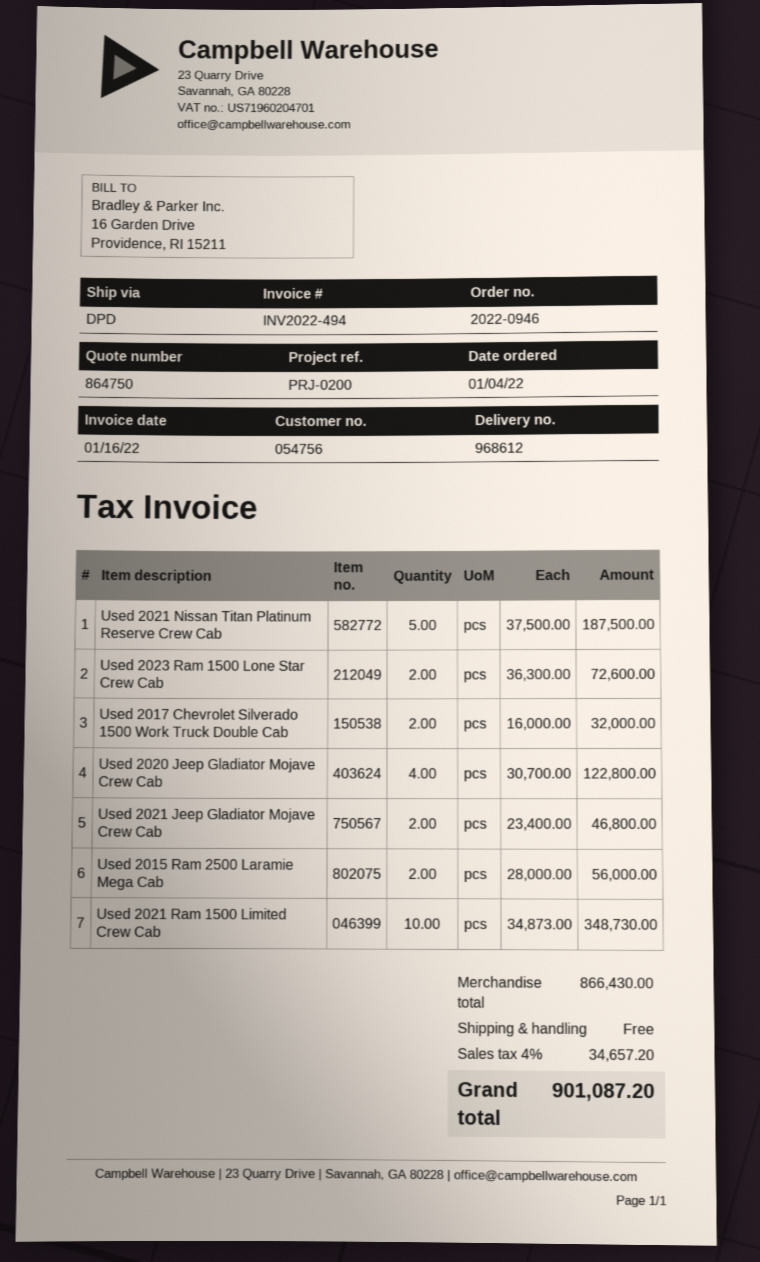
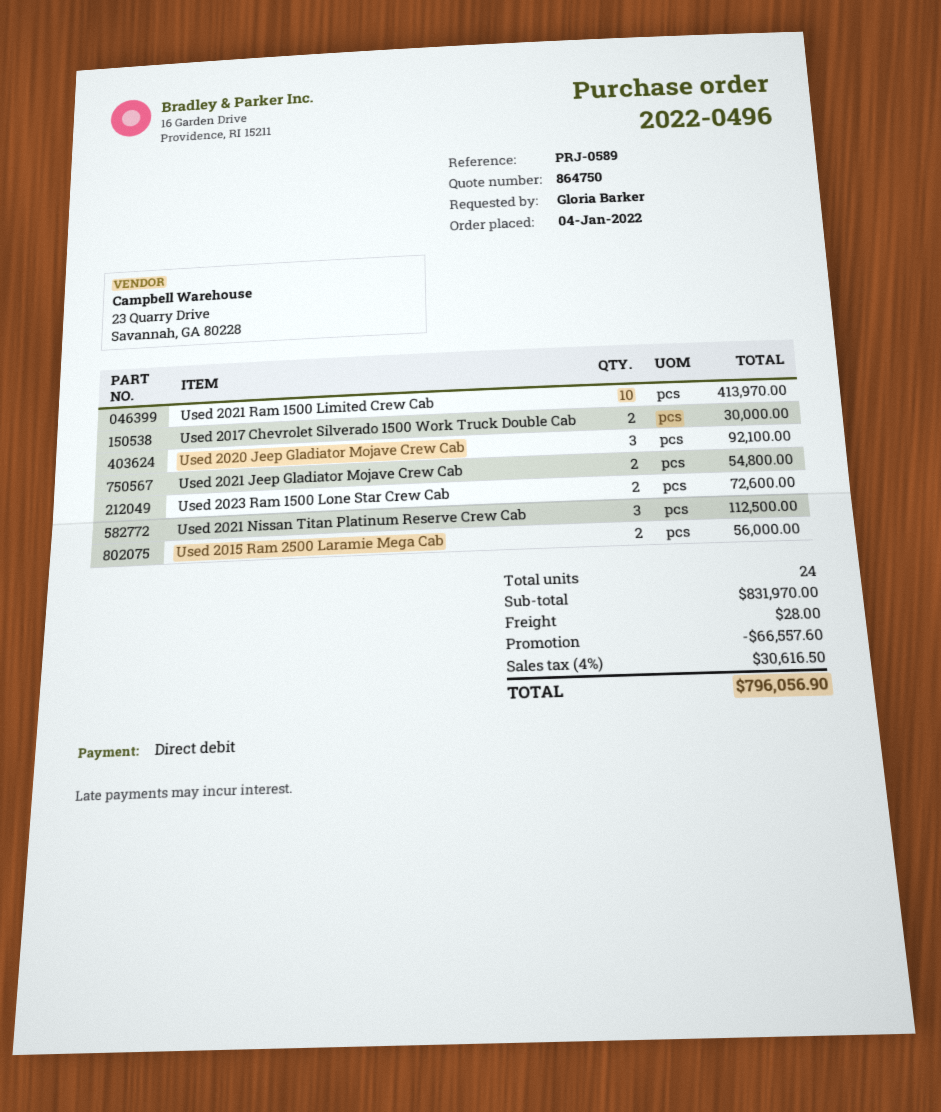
order number: 2022-0946 -> 2022-0496
reference: PRJ-0200 -> PRJ-0589
Used 2021 Nissan Titan Platinum Reserve Crew Cab: 5 for 187500.00 -> 3 for 112500.00
Used 2017 Chevrolet Silverado 1500 Work Truck Double Cab: 2 for 32000.00 -> 2 for 30000.00
Used 2020 Jeep Gladiator Mojave Crew Cab: 4 for 122800.00 -> 3 for 92100.00
Used 2021 Jeep Gladiator Mojave Crew Cab: 2 for 46800.00 -> 2 for 54800.00
Used 2021 Ram 1500 Limited Crew Cab: 10 for 348730.00 -> 10 for 413970.00
subtotal: 866430.00 -> 831970.00
discount: none -> 66557.60
shipping: 0.00 -> 28.00
tax: 4% = 34657.20 -> 4% = 30616.50
total: 901087.20 -> 796056.90

